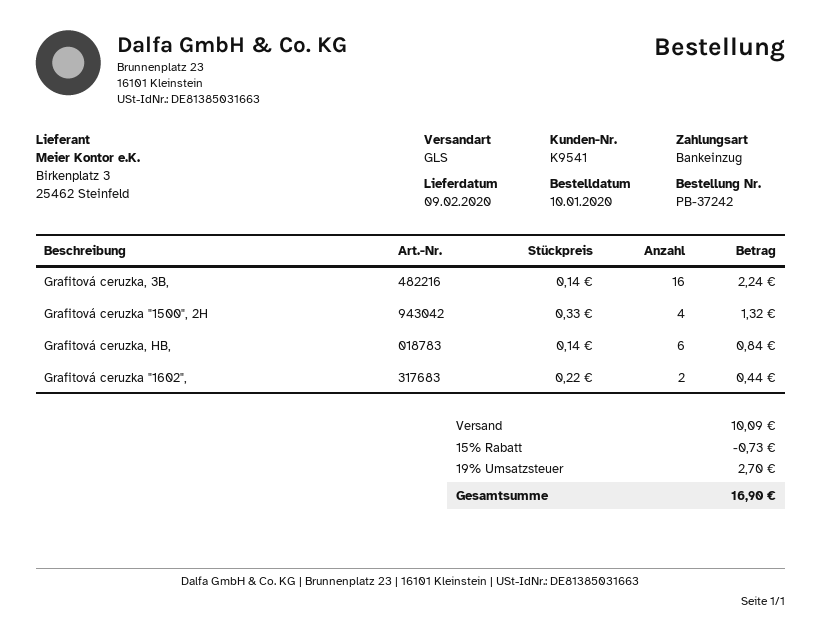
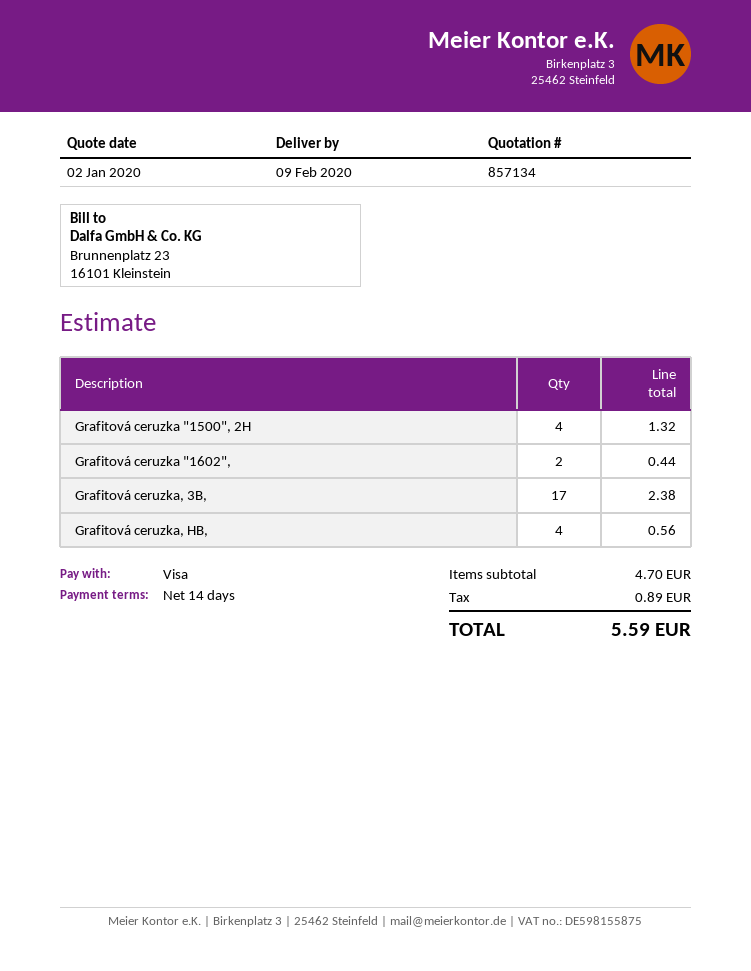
payment method: direct debit -> Visa
Grafitová ceruzka, 3B,: 16 for 2.24 -> 17 for 2.38
Grafitová ceruzka, HB,: 6 for 0.84 -> 4 for 0.56
discount: 15% = 0.73 -> none
shipping: 10.09 -> none
tax: 2.70 -> 0.89
total: 16.90 -> 5.59

